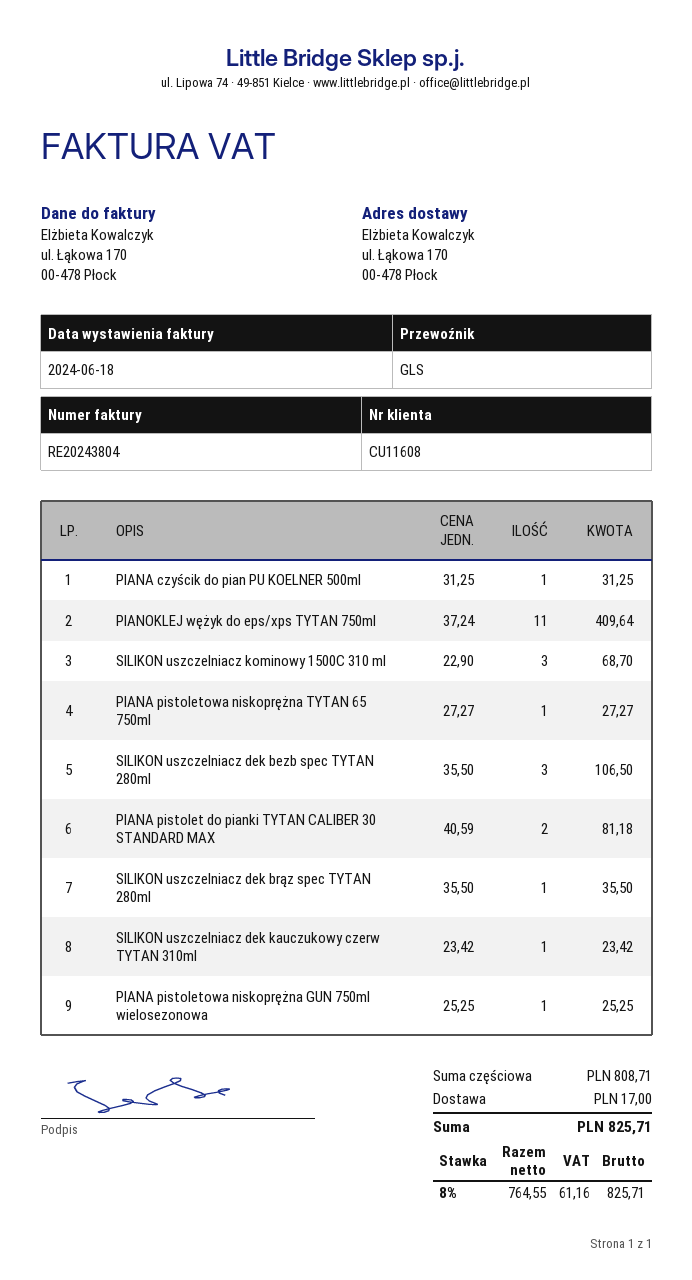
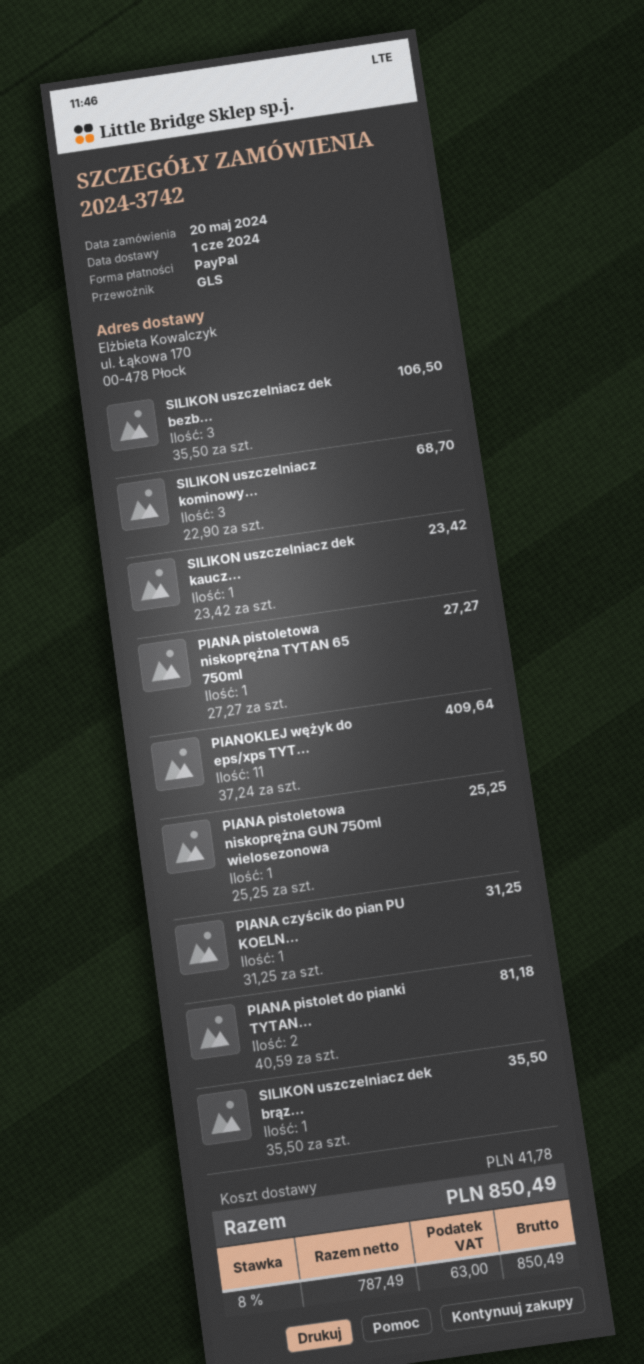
shipping: 17.00 -> 41.78
net: 764.55 -> 787.49
tax: 8% = 61.16 -> 8% = 63.00
total: 825.71 -> 850.49

